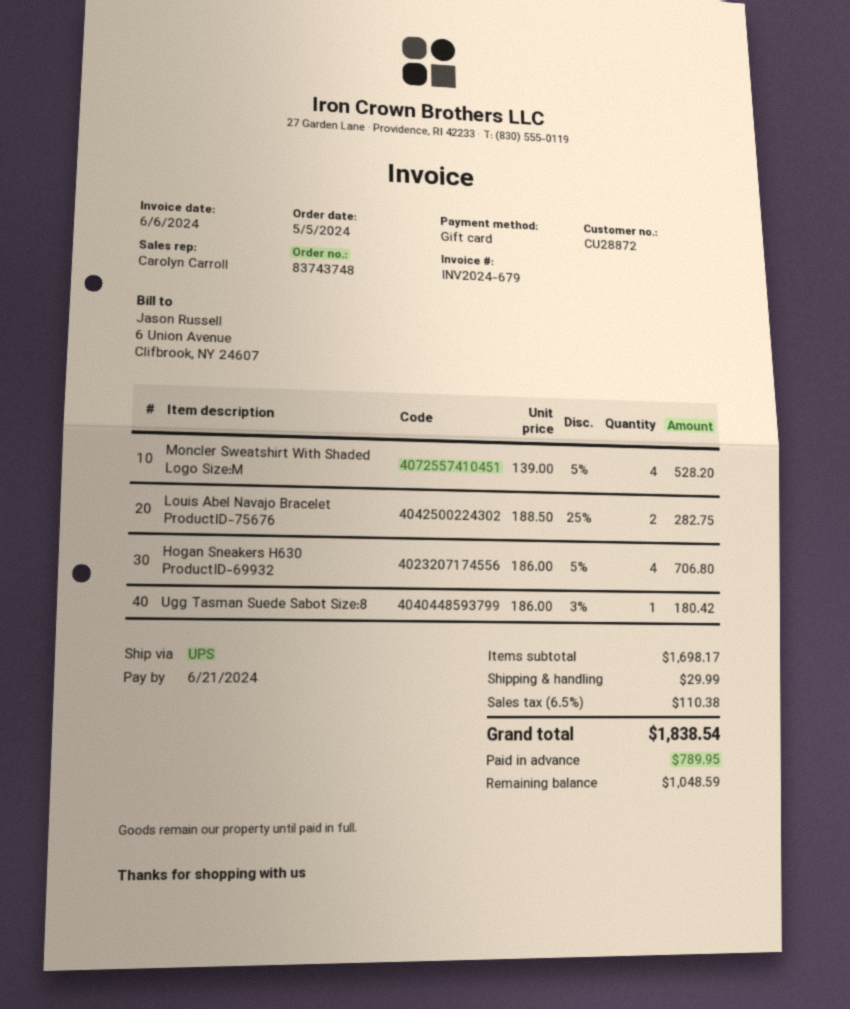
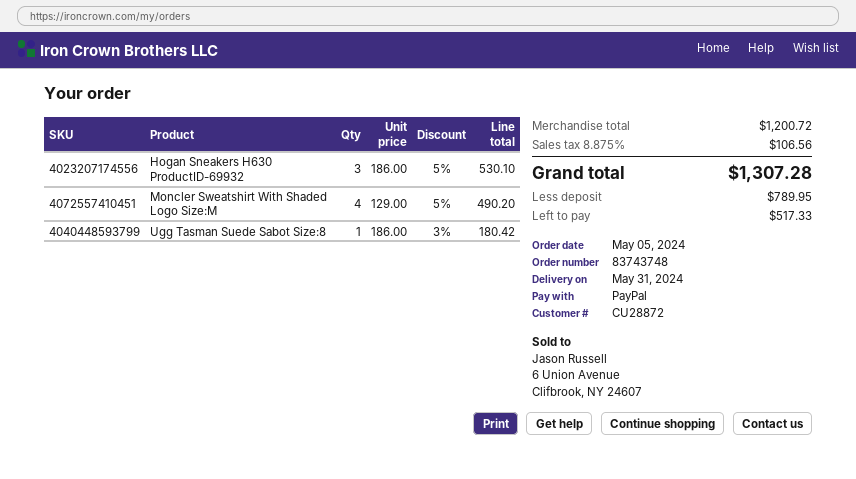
payment method: gift card -> PayPal
Moncler Sweatshirt With Shaded Logo Size:M: 4 x 139.00 - 5% = 528.20 -> 4 x 129.00 - 5% = 490.20
Louis Abel Navajo Bracelet ProductID-75676: 2 x 188.50 - 25% = 282.75 -> none
Hogan Sneakers H630 ProductID-69932: 4 x 186.00 - 5% = 706.80 -> 3 x 186.00 - 5% = 530.10
subtotal: 1698.17 -> 1200.72
shipping: 29.99 -> none
tax: 6.5% = 110.38 -> 8.875% = 106.56
total: 1838.54 -> 1307.28
balance: 1048.59 -> 517.33

